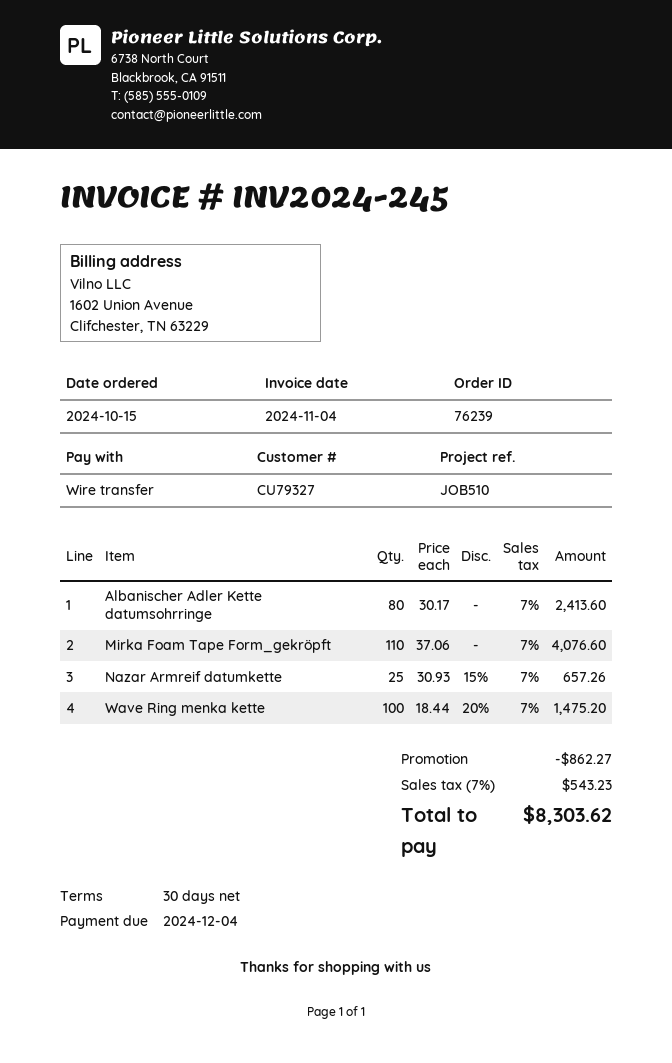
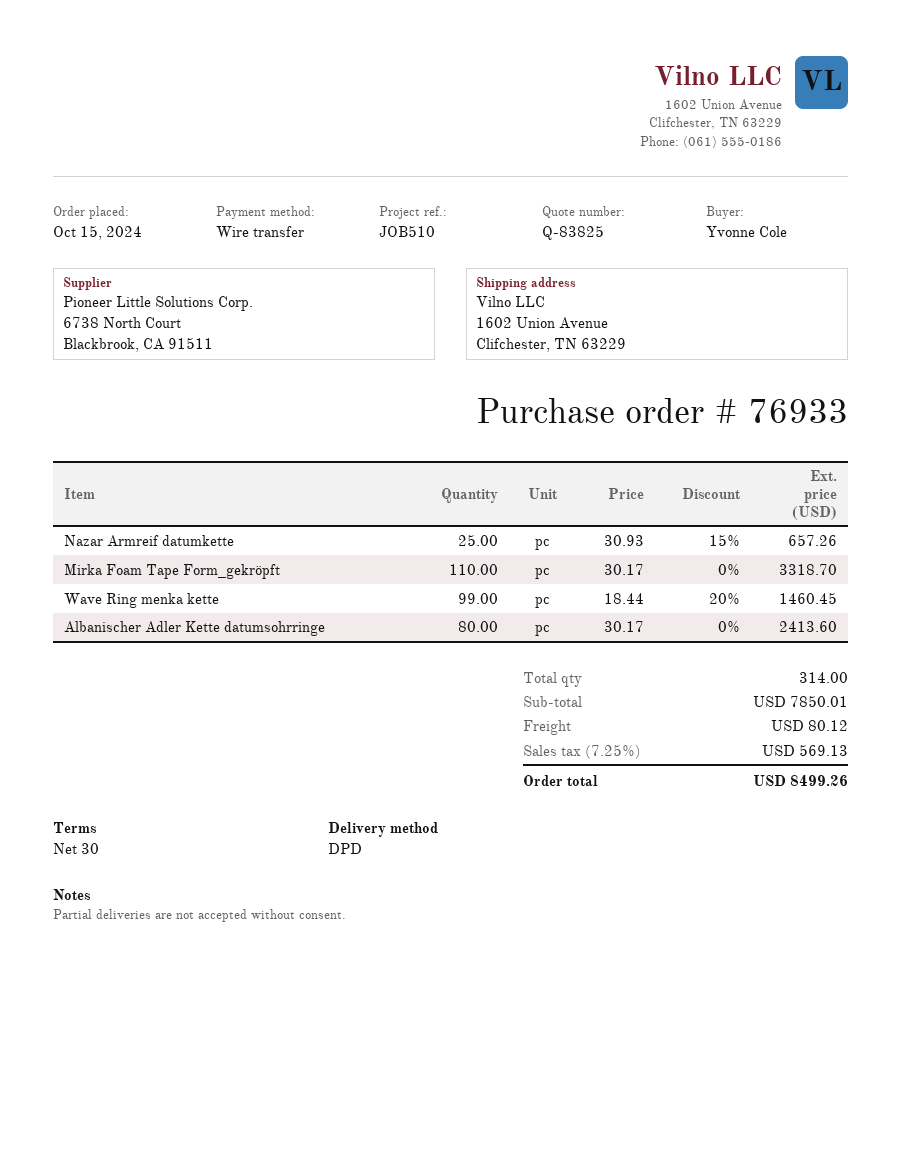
order number: 76239 -> 76933
Mirka Foam Tape Form_gekröpft: 110 x 37.06 = 4076.60 -> 110 x 30.17 = 3318.70
Wave Ring menka kette: 100 x 18.44 - 20% = 1475.20 -> 99 x 18.44 - 20% = 1460.45
discount: 862.27 -> none
shipping: none -> 80.12
tax: 7% = 543.23 -> 7.25% = 569.13
total: 8303.62 -> 8499.26

